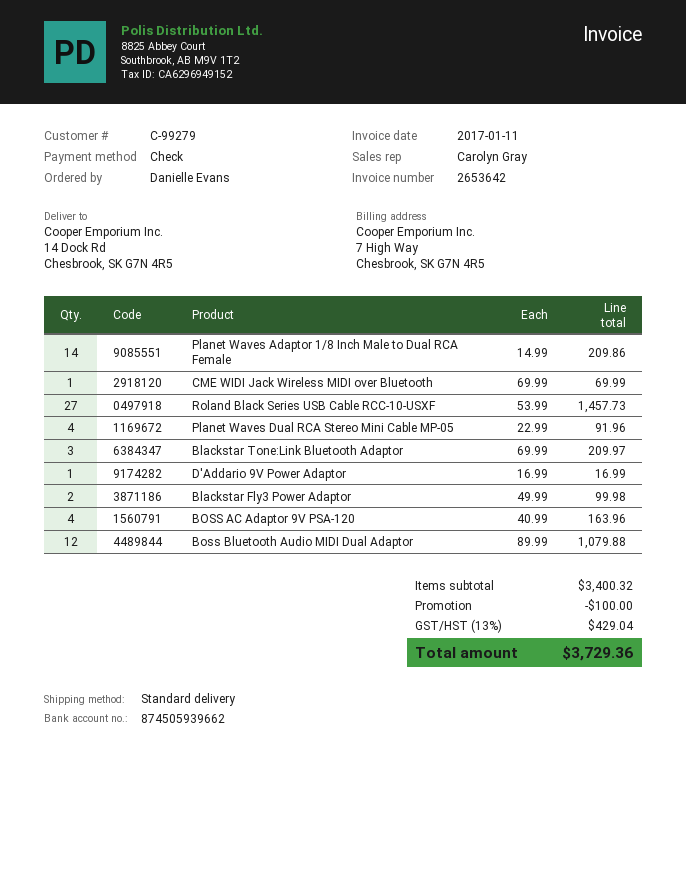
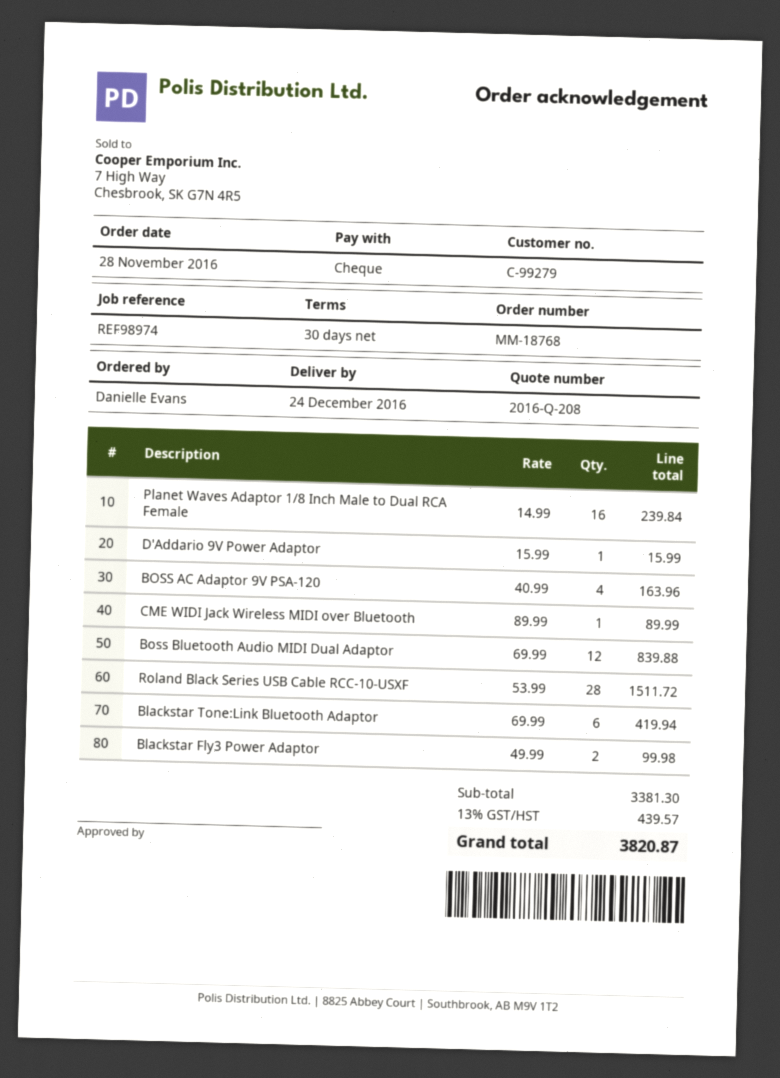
Planet Waves Adaptor 1/8 Inch Male to Dual RCA Female: 14 x 14.99 = 209.86 -> 16 x 14.99 = 239.84
CME WIDI Jack Wireless MIDI over Bluetooth: 1 x 69.99 = 69.99 -> 1 x 89.99 = 89.99
Roland Black Series USB Cable RCC-10-USXF: 27 x 53.99 = 1457.73 -> 28 x 53.99 = 1511.72
Planet Waves Dual RCA Stereo Mini Cable MP-05: 4 x 22.99 = 91.96 -> none
Blackstar Tone:Link Bluetooth Adaptor: 3 x 69.99 = 209.97 -> 6 x 69.99 = 419.94
D'Addario 9V Power Adaptor: 1 x 16.99 = 16.99 -> 1 x 15.99 = 15.99
Boss Bluetooth Audio MIDI Dual Adaptor: 12 x 89.99 = 1079.88 -> 12 x 69.99 = 839.88
subtotal: 3400.32 -> 3381.30
discount: 100.00 -> none
tax: 13% = 429.04 -> 13% = 439.57
total: 3729.36 -> 3820.87

